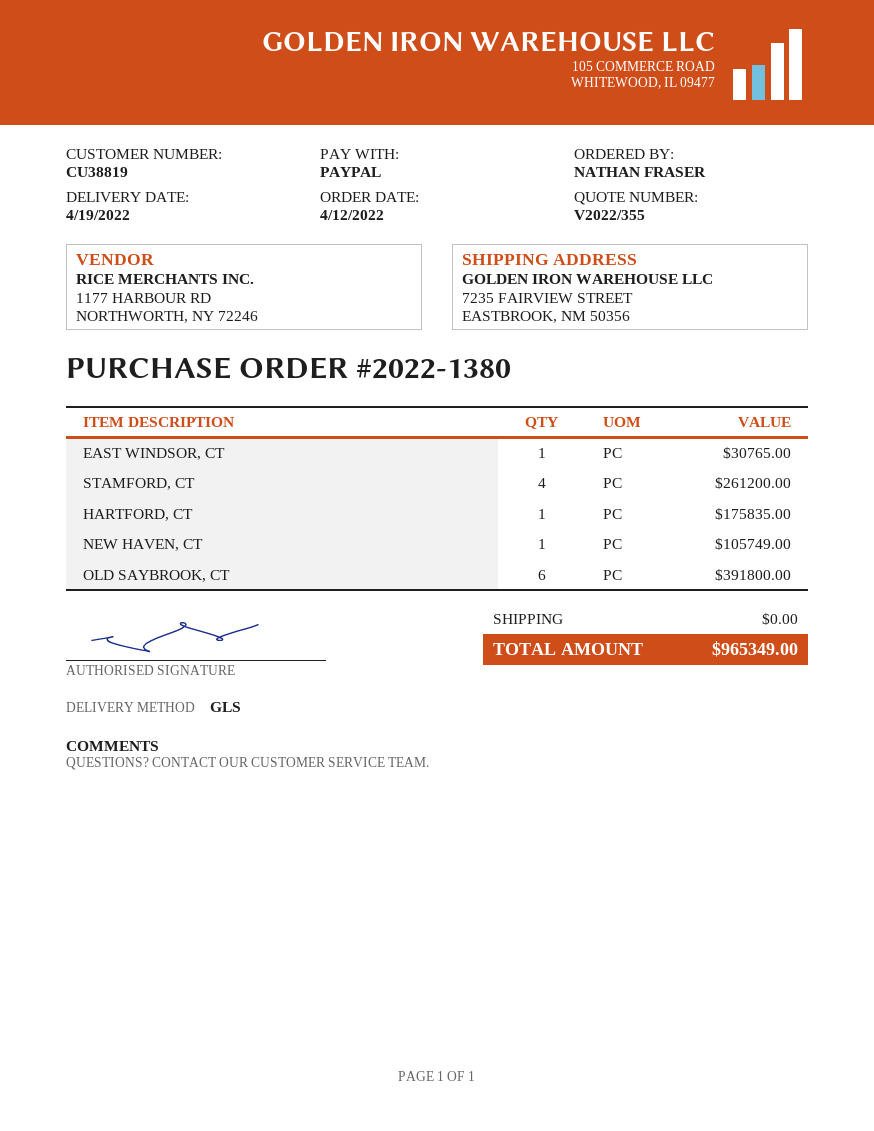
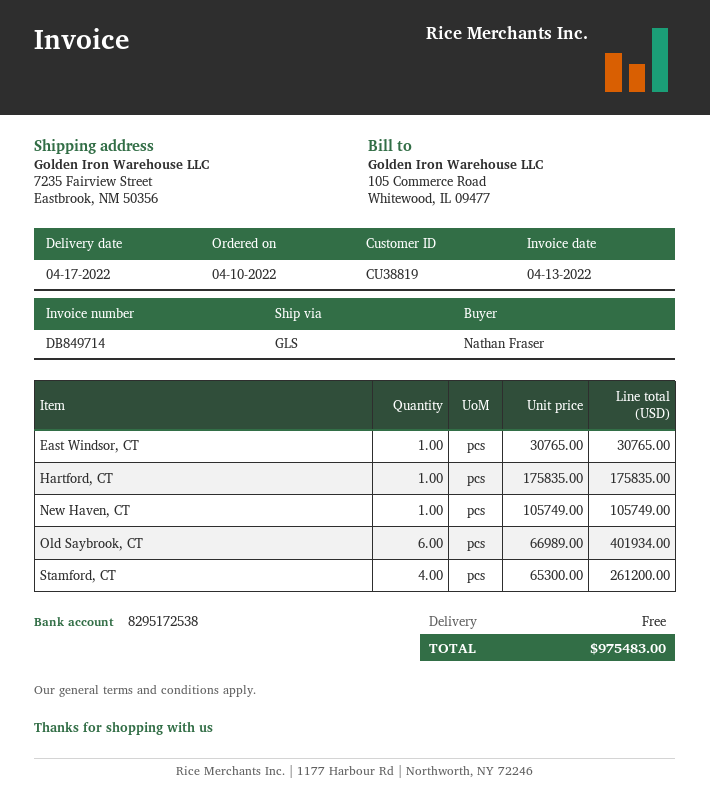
order date: 2022-04-12 -> 2022-04-10
delivery date: 2022-04-19 -> 2022-04-17
OLD SAYBROOK, CT: 6 for 391800.00 -> 6 for 401934.00
total: 965349.00 -> 975483.00

